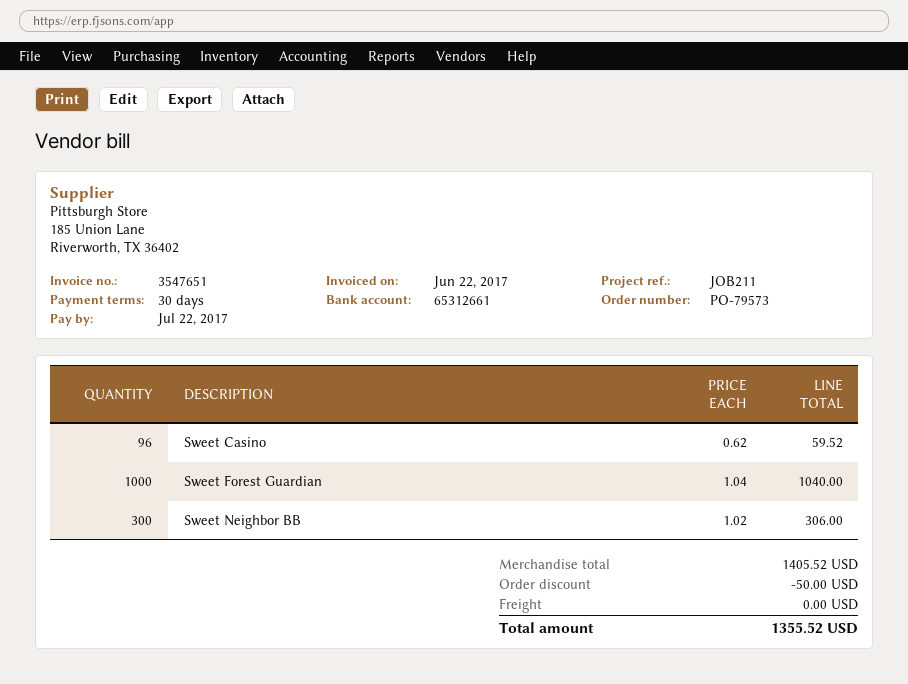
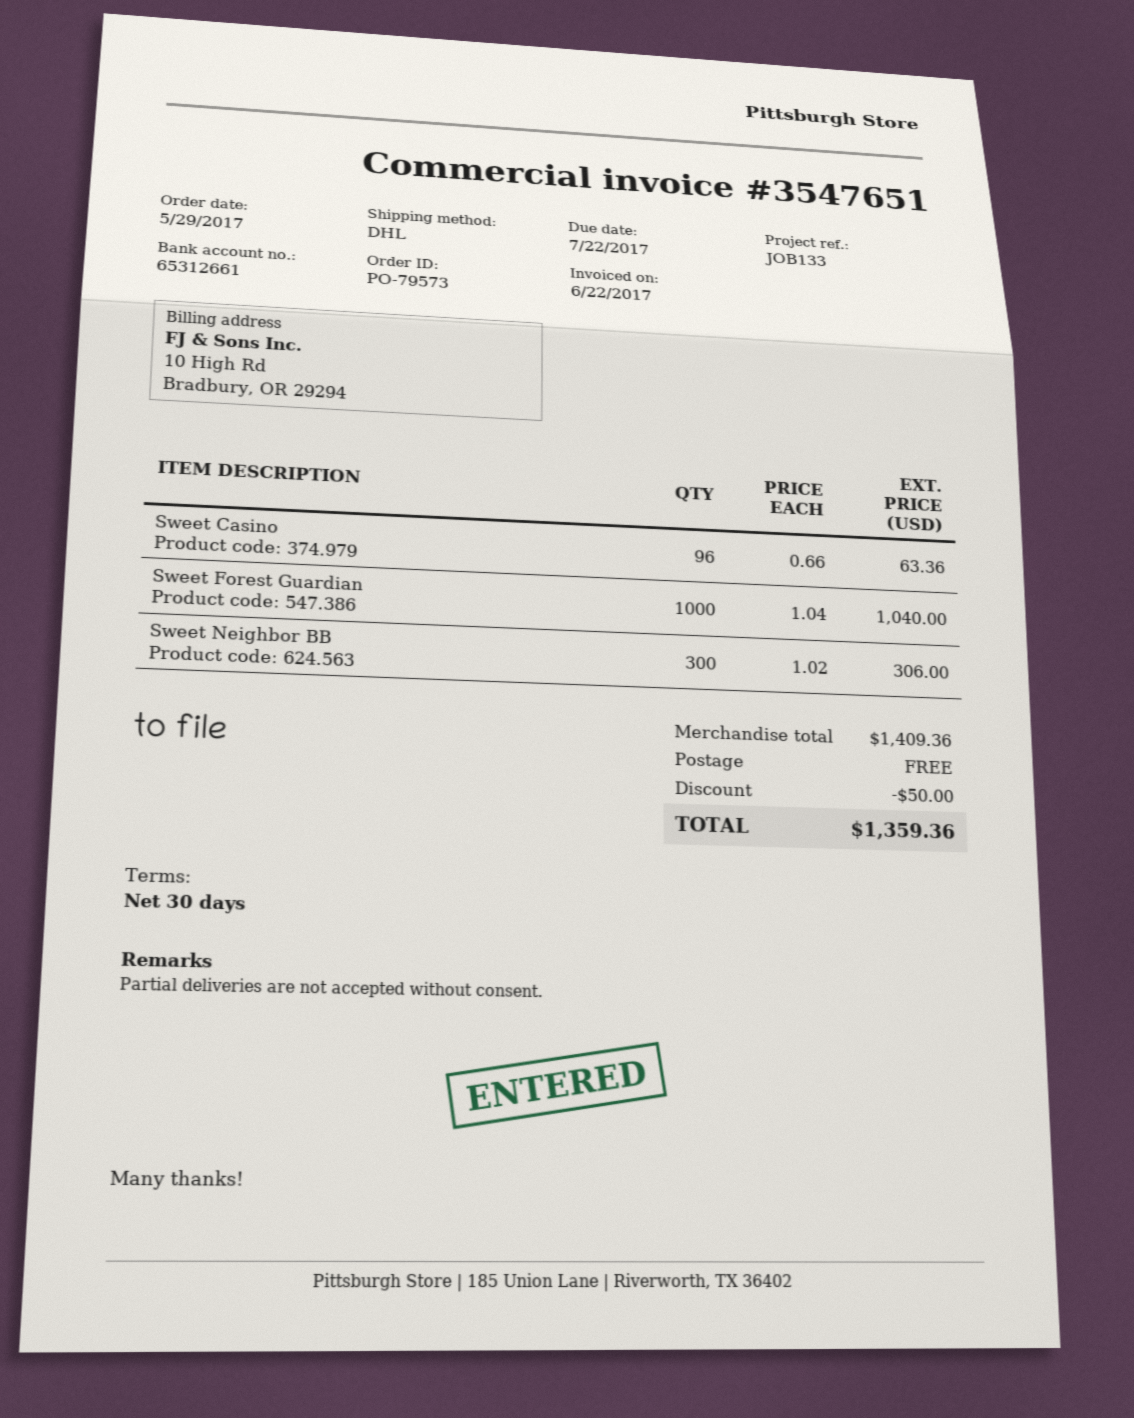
reference: JOB211 -> JOB133
Sweet Casino: 96 x 0.62 = 59.52 -> 96 x 0.66 = 63.36
subtotal: 1405.52 -> 1409.36
total: 1355.52 -> 1359.36

